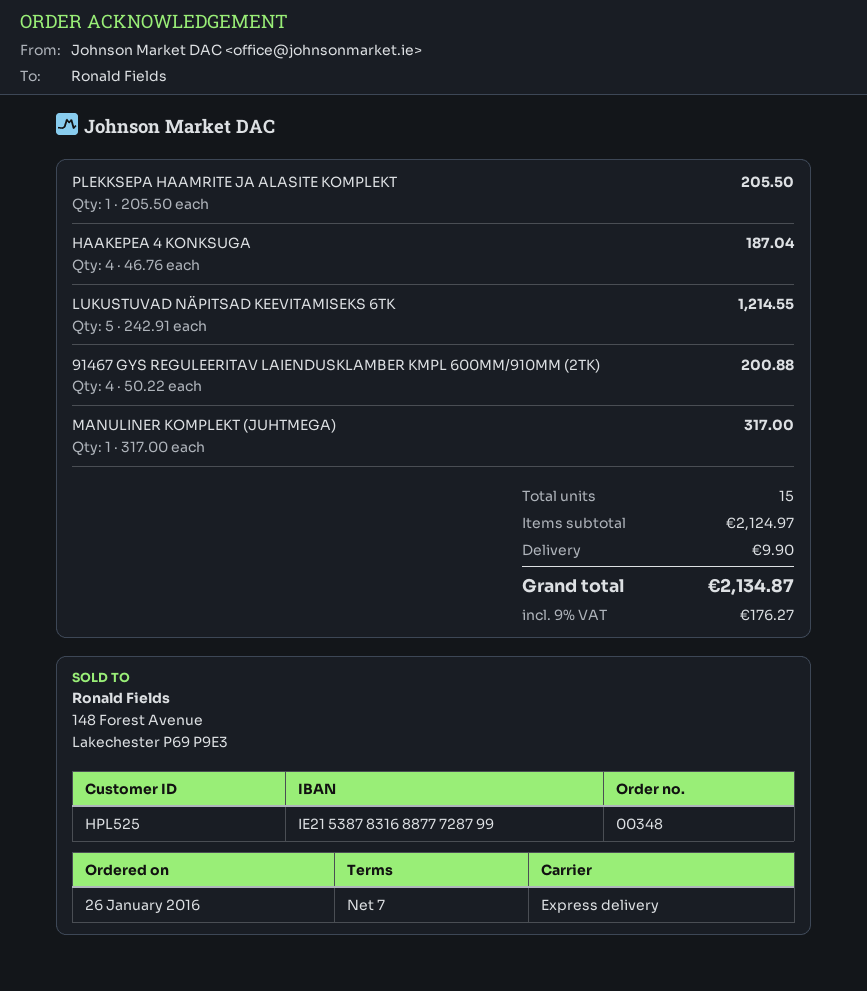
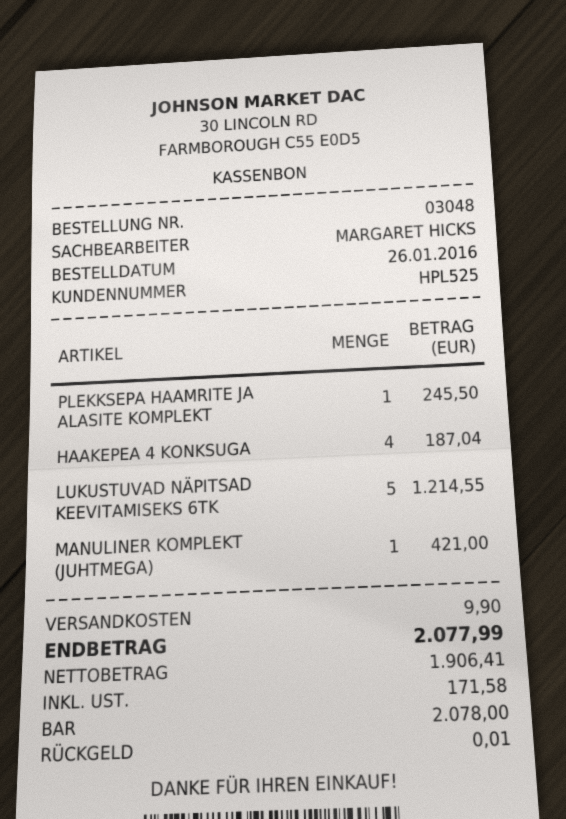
order number: 00348 -> 03048
PLEKKSEPA HAAMRITE JA ALASITE KOMPLEKT: 1 for 205.50 -> 1 for 245.50
91467 GYS REGULEERITAV LAIENDUSKLAMBER KMPL 600MM/910MM (2TK): 4 for 200.88 -> none
MANULINER KOMPLEKT (JUHTMEGA): 1 for 317.00 -> 1 for 421.00
tax: 176.27 -> 171.58
total: 2134.87 -> 2077.99

